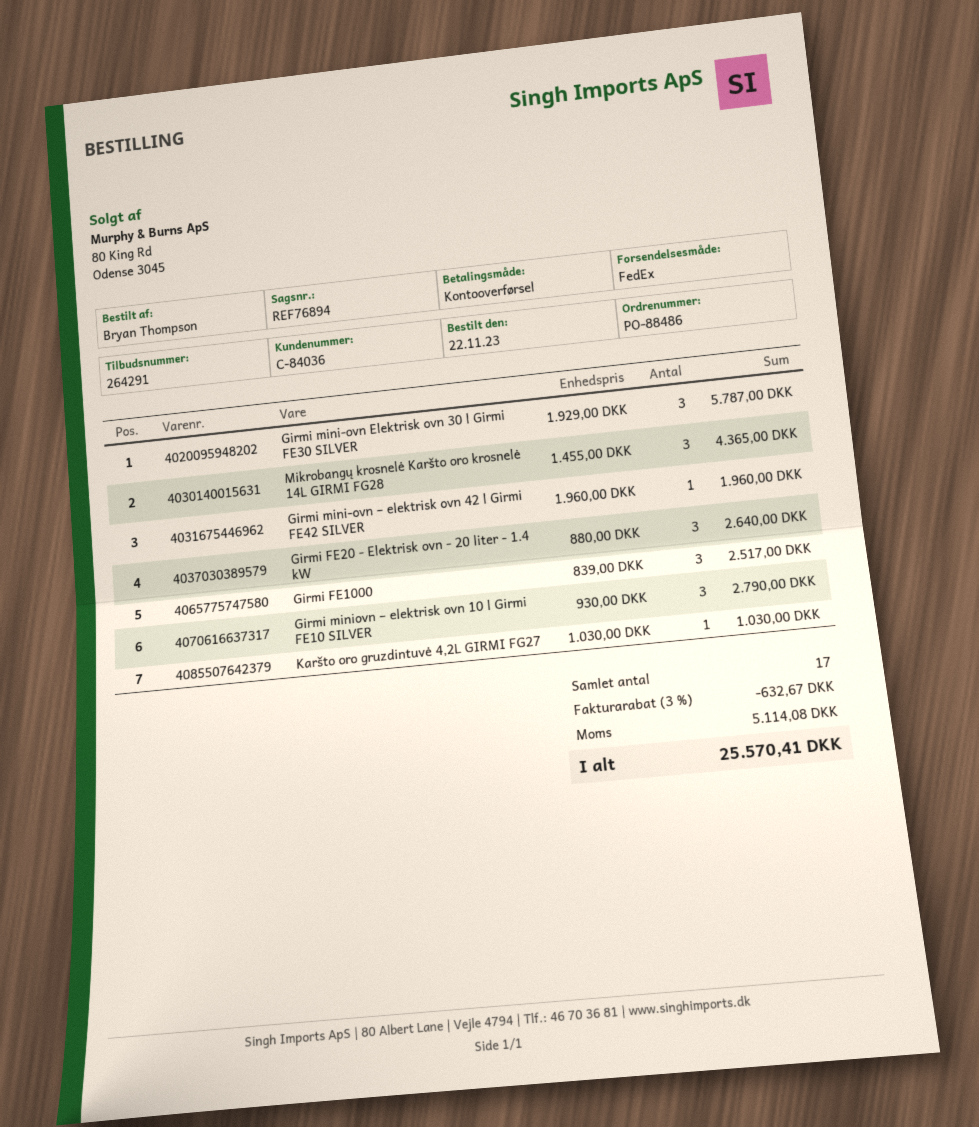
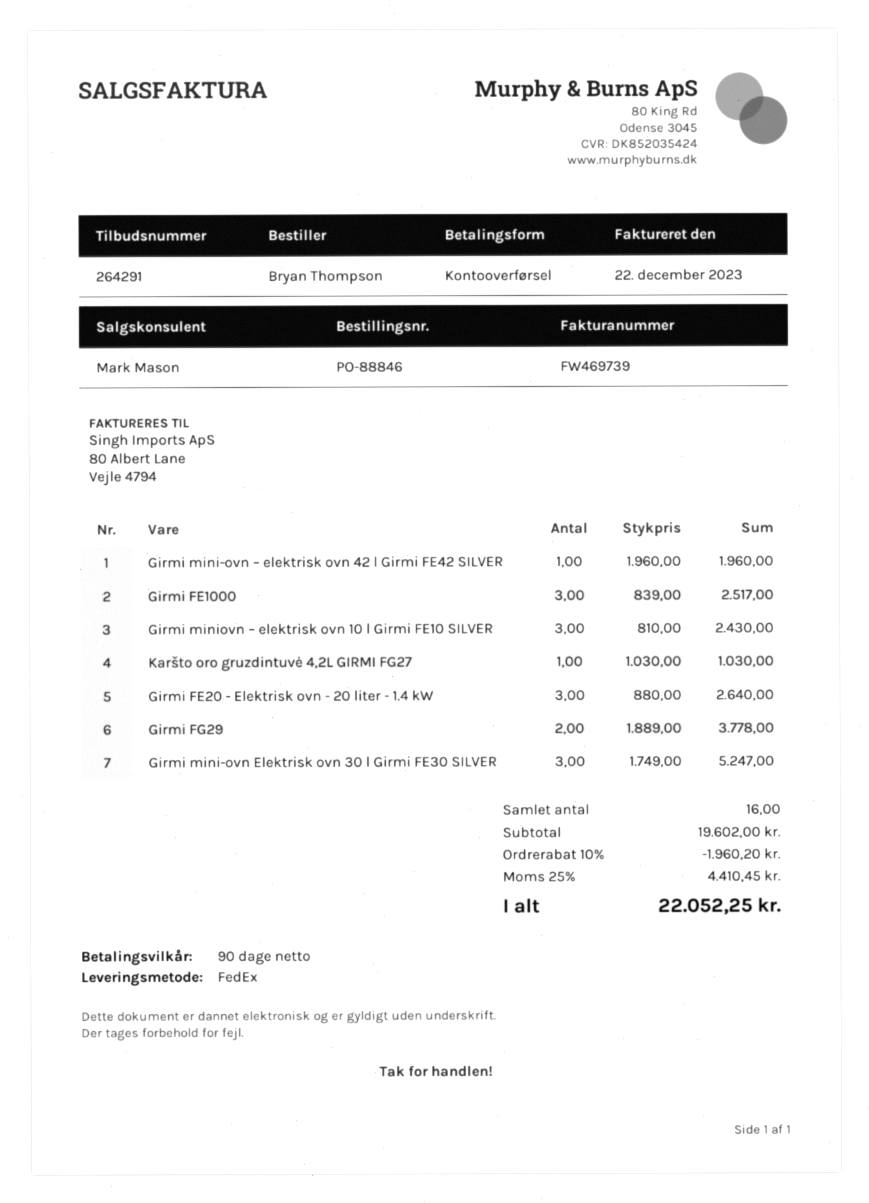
order number: PO-88486 -> PO-88846
Girmi mini-ovn Elektrisk ovn 30 l Girmi FE30 SILVER: 3 x 1929.00 = 5787.00 -> 3 x 1749.00 = 5247.00
Mikrobangų krosnelė Karšto oro krosnelė 14L GIRMI FG28: 3 x 1455.00 = 4365.00 -> none
Girmi miniovn – elektrisk ovn 10 l Girmi FE10 SILVER: 3 x 930.00 = 2790.00 -> 3 x 810.00 = 2430.00
Girmi FG29: none -> 2 x 1889.00 = 3778.00
total quantity: 17 -> 16
discount: 3% = 632.67 -> 10% = 1960.20
tax: 5114.08 -> 4410.45
total: 25570.41 -> 22052.25

